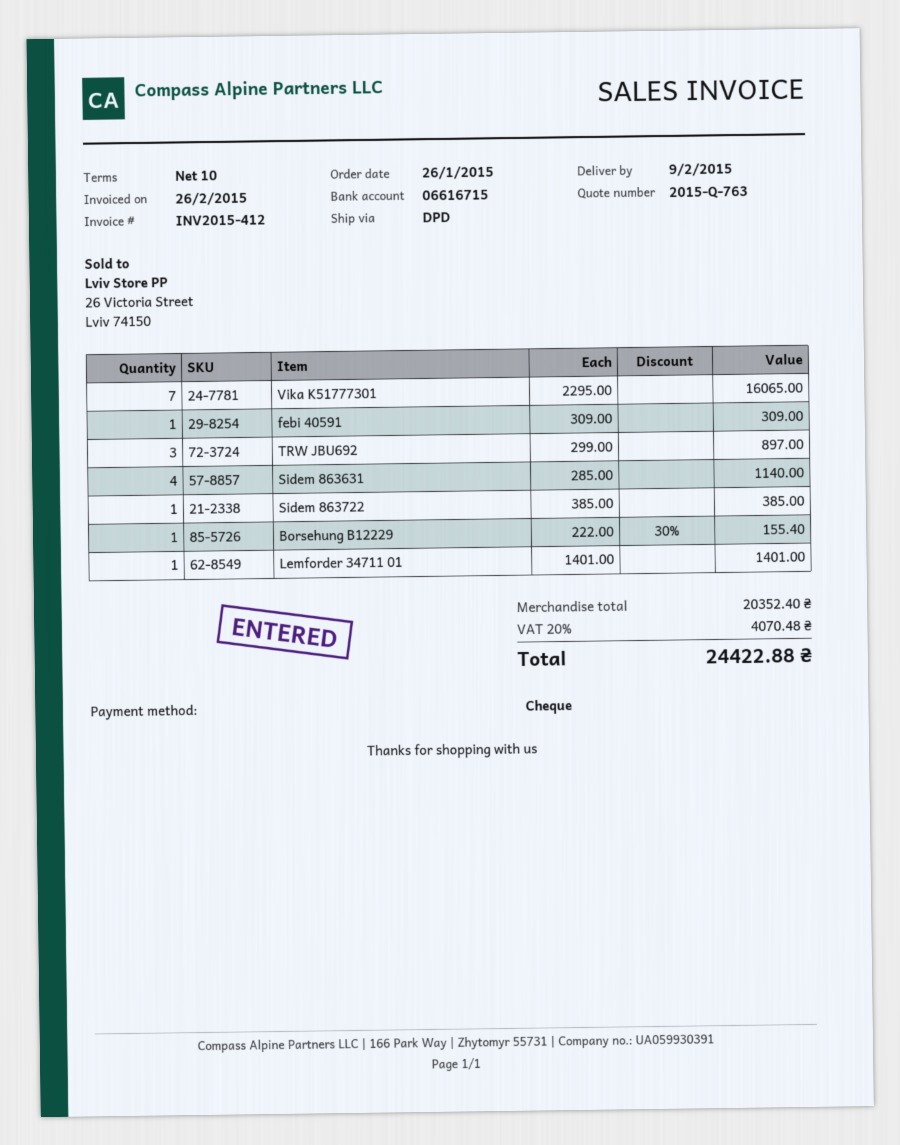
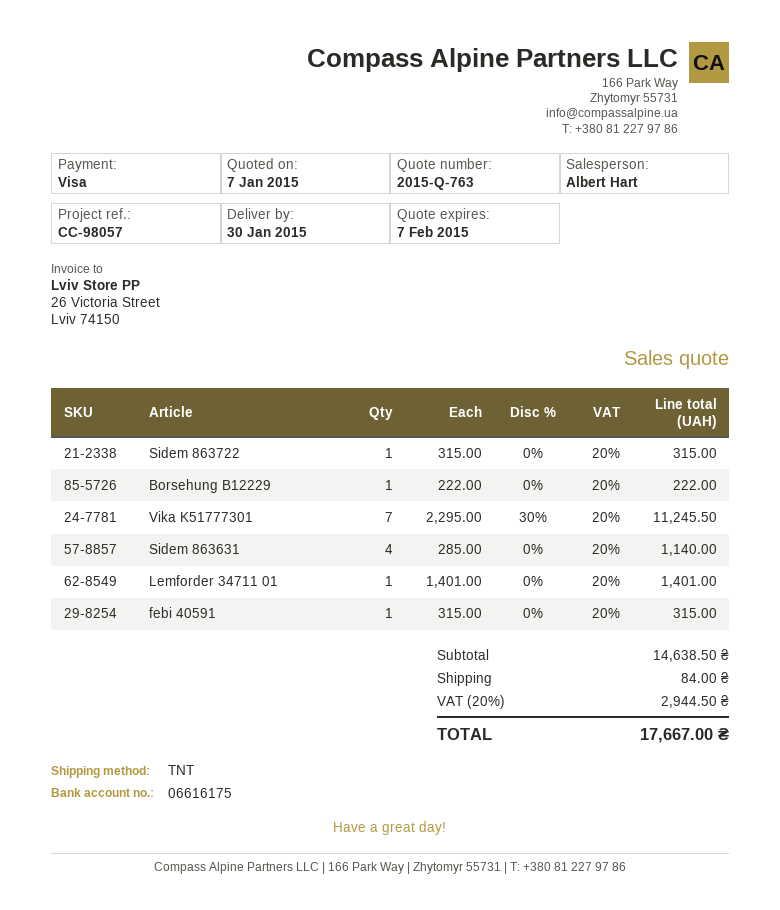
delivery date: 2015-02-09 -> 2015-01-30
payment method: cheque -> Visa
bank account: 06616715 -> 06616175
shipping method: DPD -> TNT
Vika K51777301: 7 x 2295.00 = 16065.00 -> 7 x 2295.00 - 30% = 11245.50
febi 40591: 1 x 309.00 = 309.00 -> 1 x 315.00 = 315.00
TRW JBU692: 3 x 299.00 = 897.00 -> none
Sidem 863722: 1 x 385.00 = 385.00 -> 1 x 315.00 = 315.00
Borsehung B12229: 1 x 222.00 - 30% = 155.40 -> 1 x 222.00 = 222.00
subtotal: 20352.40 -> 14638.50
shipping: none -> 84.00
tax: 20% = 4070.48 -> 20% = 2944.50
total: 24422.88 -> 17667.00

